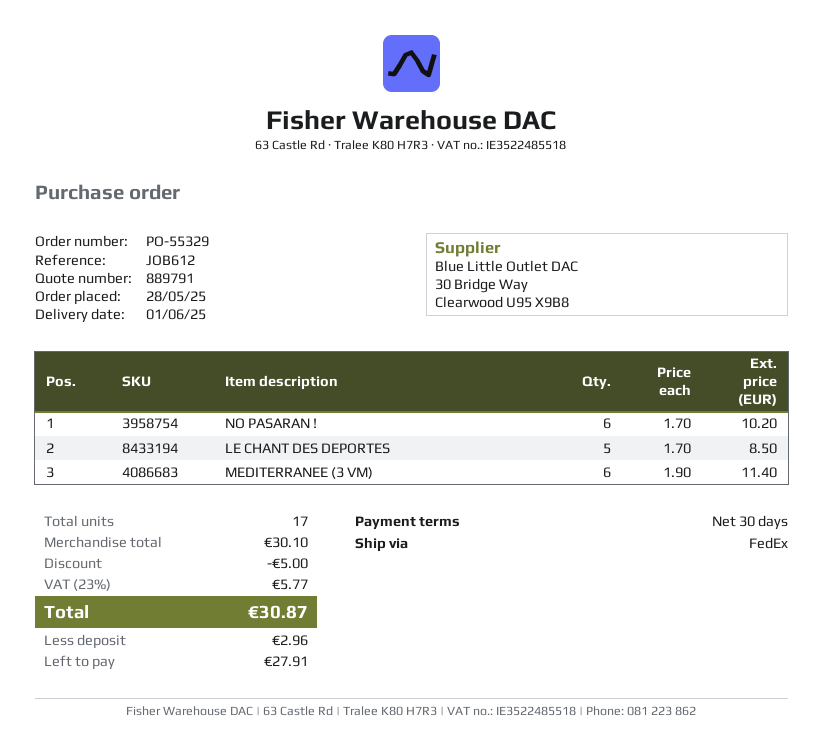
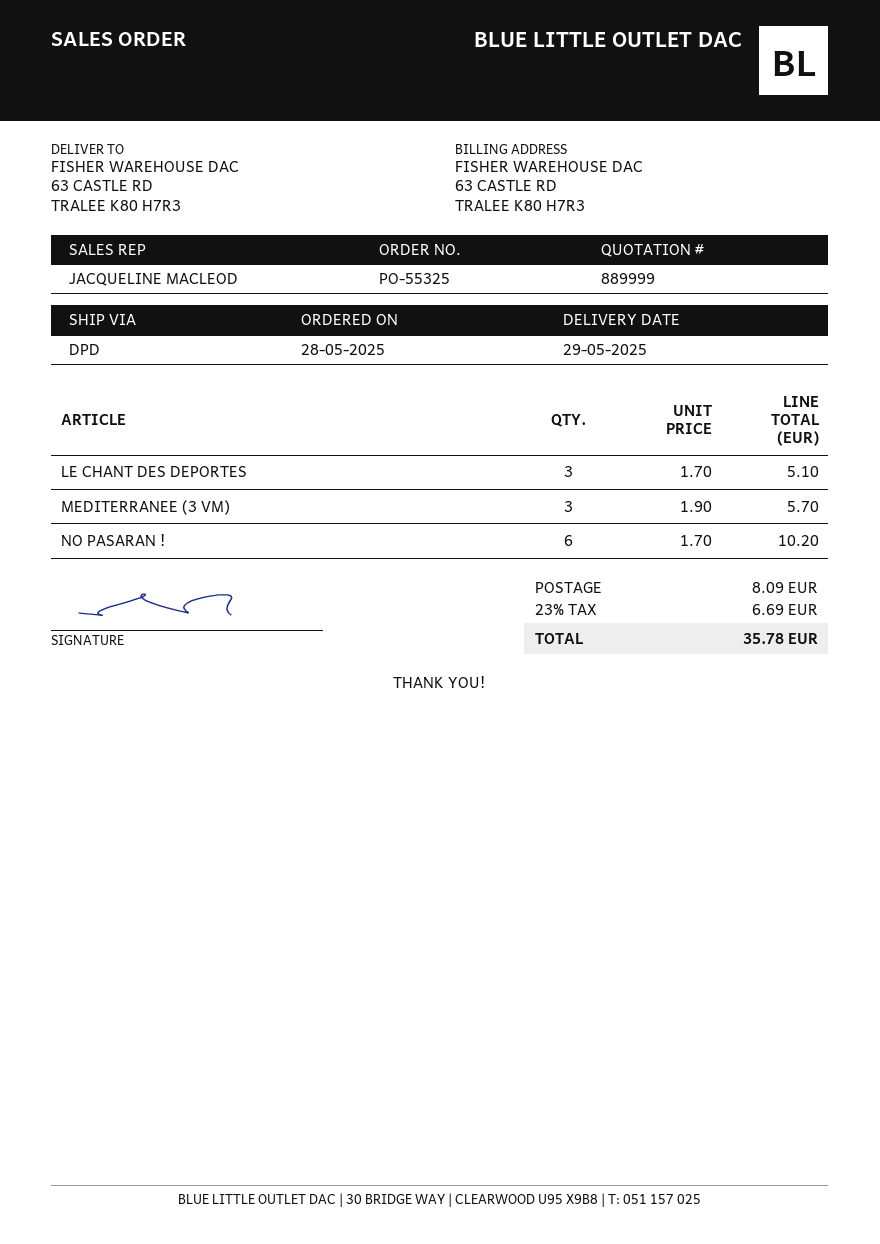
quote number: 889791 -> 889999
order number: PO-55329 -> PO-55325
delivery date: 2025-06-01 -> 2025-05-29
shipping method: FedEx -> DPD
LE CHANT DES DEPORTES: 5 x 1.70 = 8.50 -> 3 x 1.70 = 5.10
MEDITERRANEE (3 VM): 6 x 1.90 = 11.40 -> 3 x 1.90 = 5.70
discount: 5.00 -> none
shipping: none -> 8.09
tax: 23% = 5.77 -> 23% = 6.69
total: 30.87 -> 35.78

